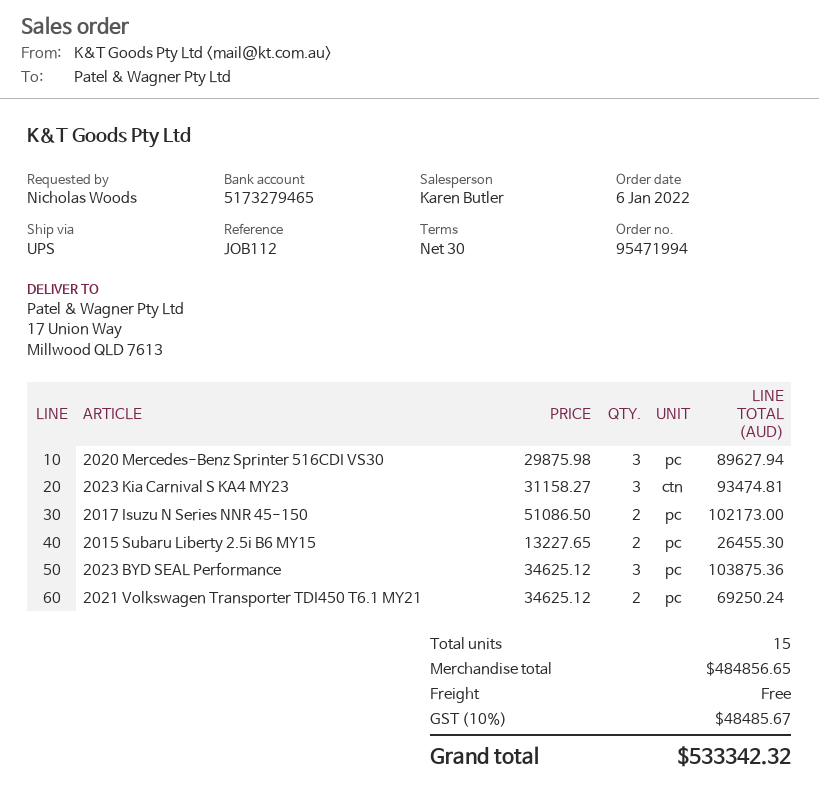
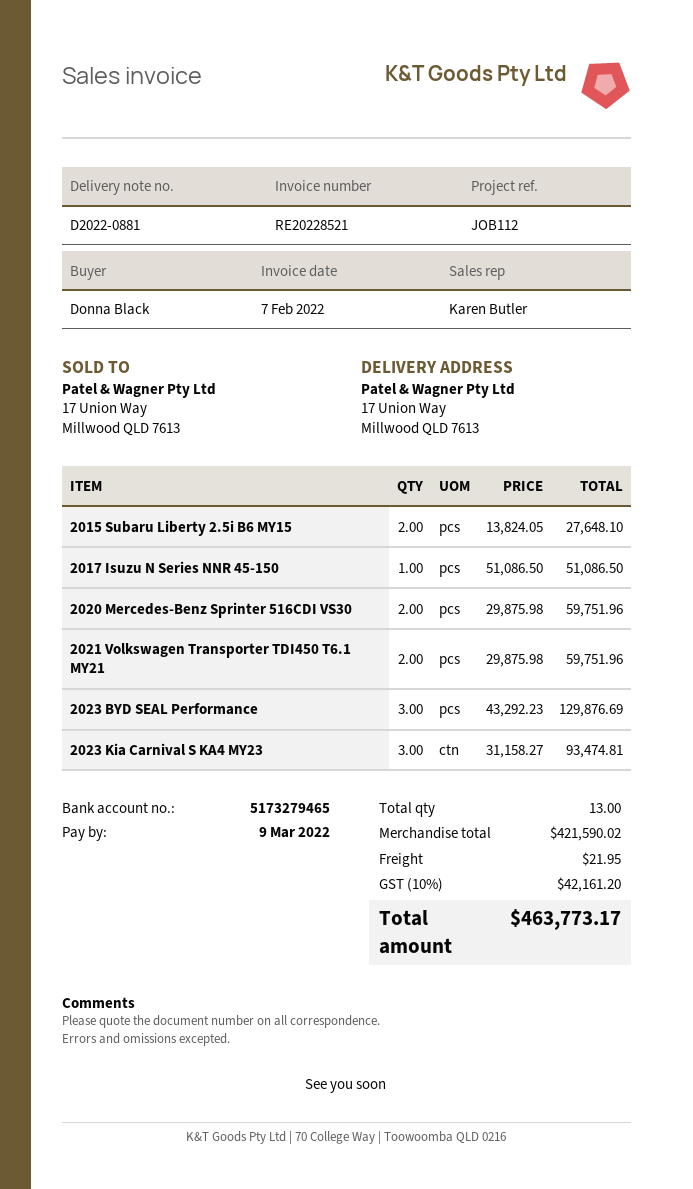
ordered by: Nicholas Woods -> Donna Black
2020 Mercedes-Benz Sprinter 516CDI VS30: 3 x 29875.98 = 89627.94 -> 2 x 29875.98 = 59751.96
2017 Isuzu N Series NNR 45-150: 2 x 51086.50 = 102173.00 -> 1 x 51086.50 = 51086.50
2015 Subaru Liberty 2.5i B6 MY15: 2 x 13227.65 = 26455.30 -> 2 x 13824.05 = 27648.10
2023 BYD SEAL Performance: 3 x 34625.12 = 103875.36 -> 3 x 43292.23 = 129876.69
2021 Volkswagen Transporter TDI450 T6.1 MY21: 2 x 34625.12 = 69250.24 -> 2 x 29875.98 = 59751.96
total quantity: 15 -> 13
subtotal: 484856.65 -> 421590.02
shipping: 0.00 -> 21.95
tax: 10% = 48485.67 -> 10% = 42161.20
total: 533342.32 -> 463773.17

